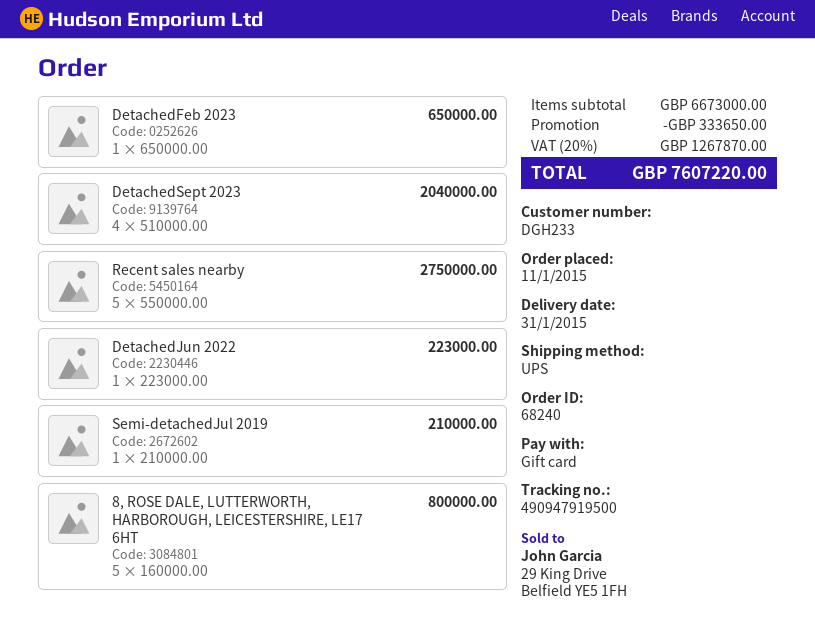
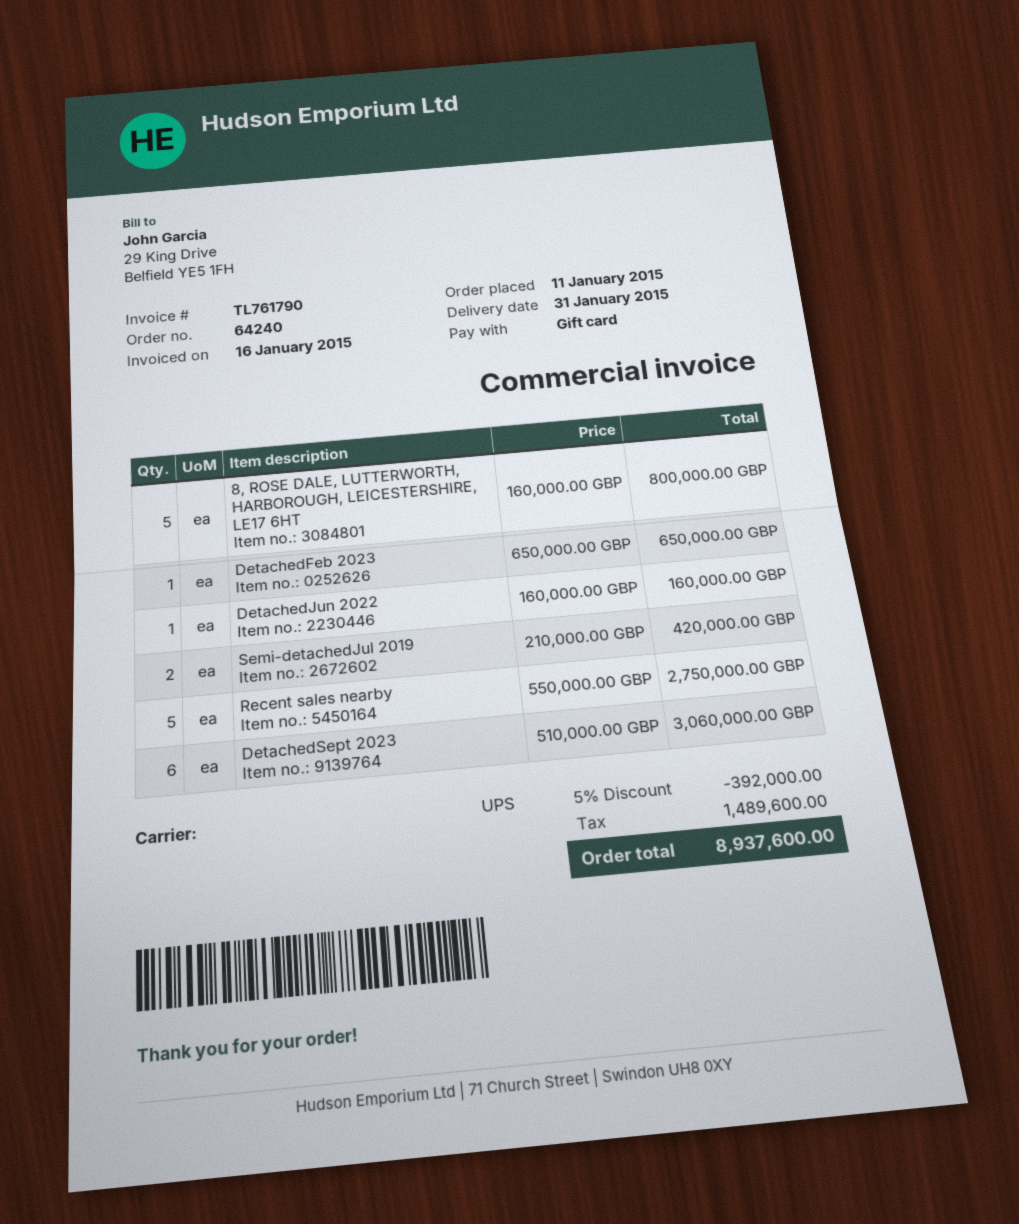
order number: 68240 -> 64240
DetachedSept 2023: 4 x 510000.00 = 2040000.00 -> 6 x 510000.00 = 3060000.00
DetachedJun 2022: 1 x 223000.00 = 223000.00 -> 1 x 160000.00 = 160000.00
Semi-detachedJul 2019: 1 x 210000.00 = 210000.00 -> 2 x 210000.00 = 420000.00
discount: 333650.00 -> 392000.00
tax: 1267870.00 -> 1489600.00
total: 7607220.00 -> 8937600.00

